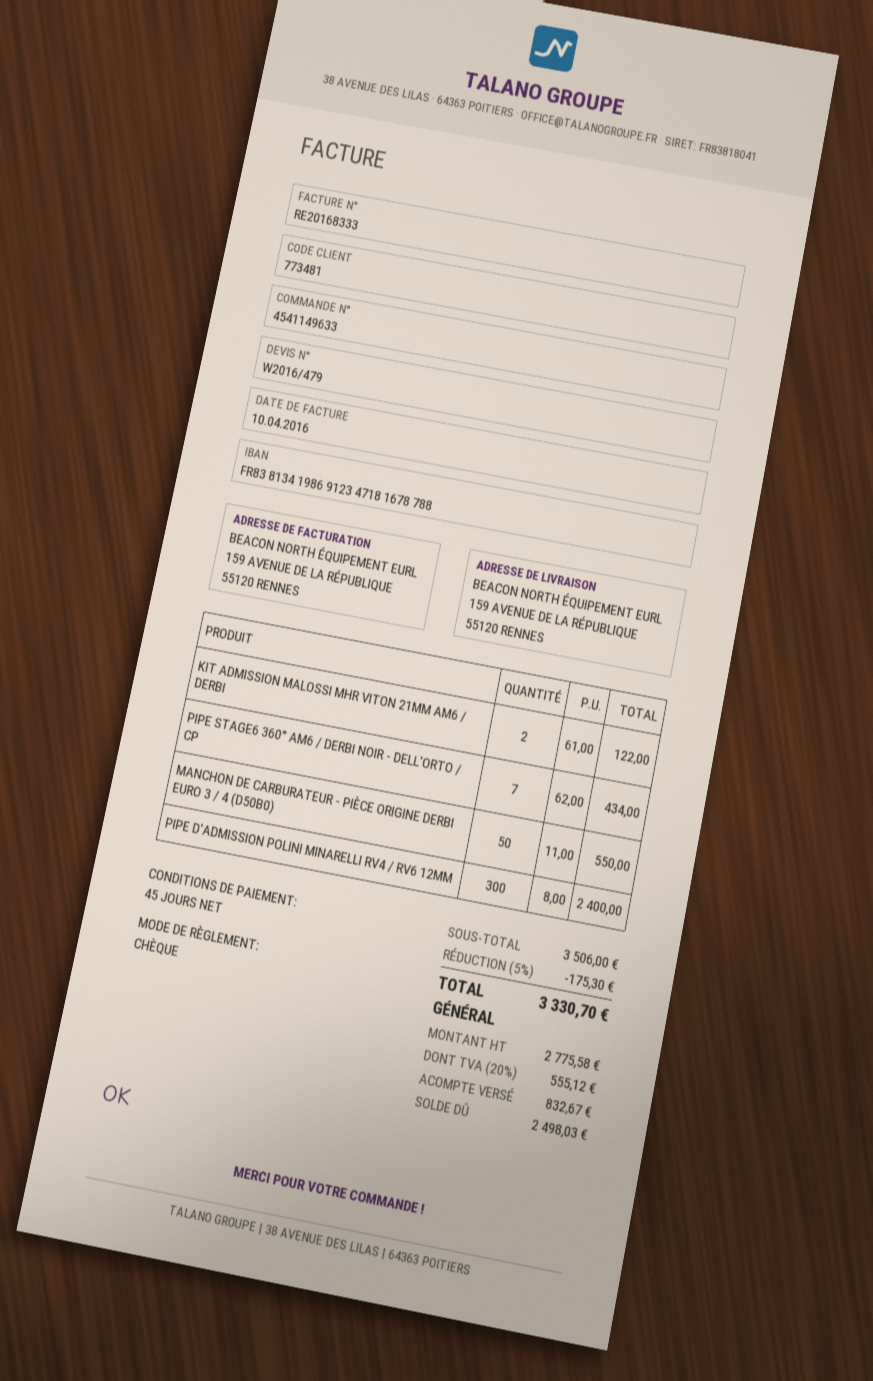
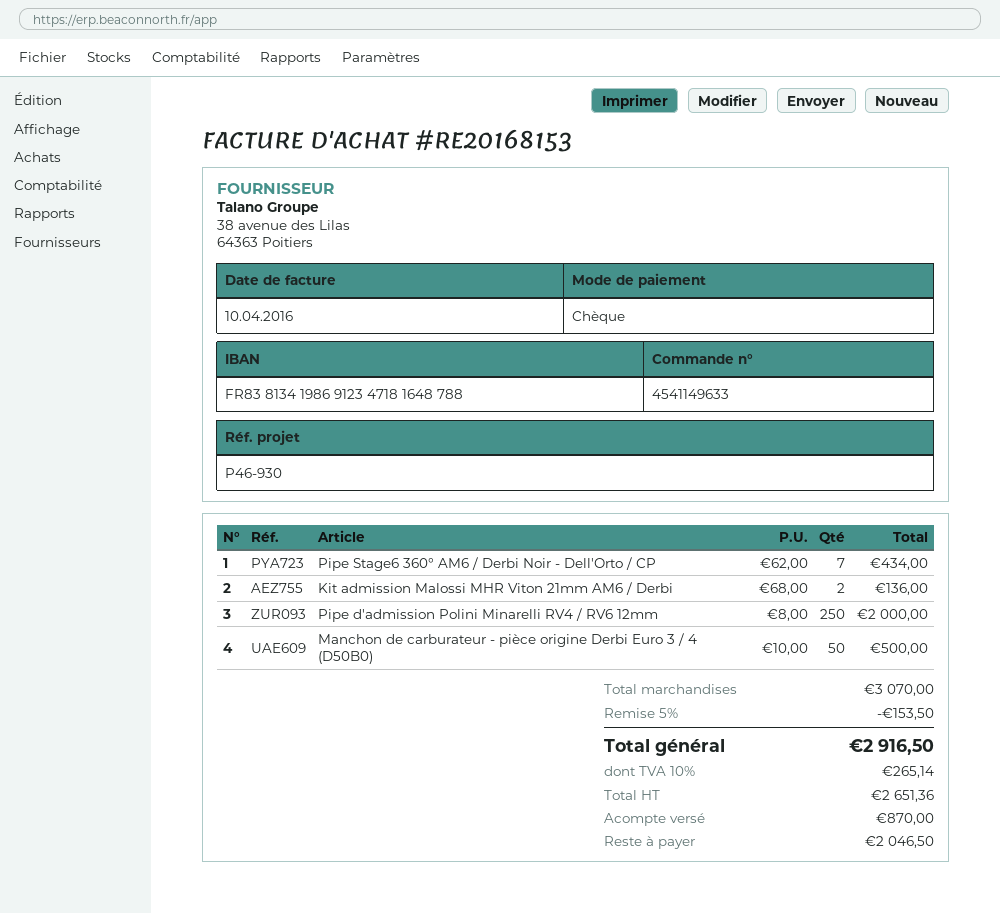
invoice number: RE20168333 -> RE20168153
bank account: FR8381341986912347181678788 -> FR8381341986912347181648788
KIT ADMISSION MALOSSI MHR VITON 21MM AM6 / DERBI: 2 x 61.00 = 122.00 -> 2 x 68.00 = 136.00
MANCHON DE CARBURATEUR - PIÈCE ORIGINE DERBI EURO 3 / 4 (D50B0): 50 x 11.00 = 550.00 -> 50 x 10.00 = 500.00
PIPE D'ADMISSION POLINI MINARELLI RV4 / RV6 12MM: 300 x 8.00 = 2400.00 -> 250 x 8.00 = 2000.00
subtotal: 3506.00 -> 3070.00
discount: 5% = 175.30 -> 5% = 153.50
net: 2775.58 -> 2651.36
tax: 20% = 555.12 -> 10% = 265.14
total: 3330.70 -> 2916.50
deposit: 832.67 -> 870.00
balance: 2498.03 -> 2046.50

